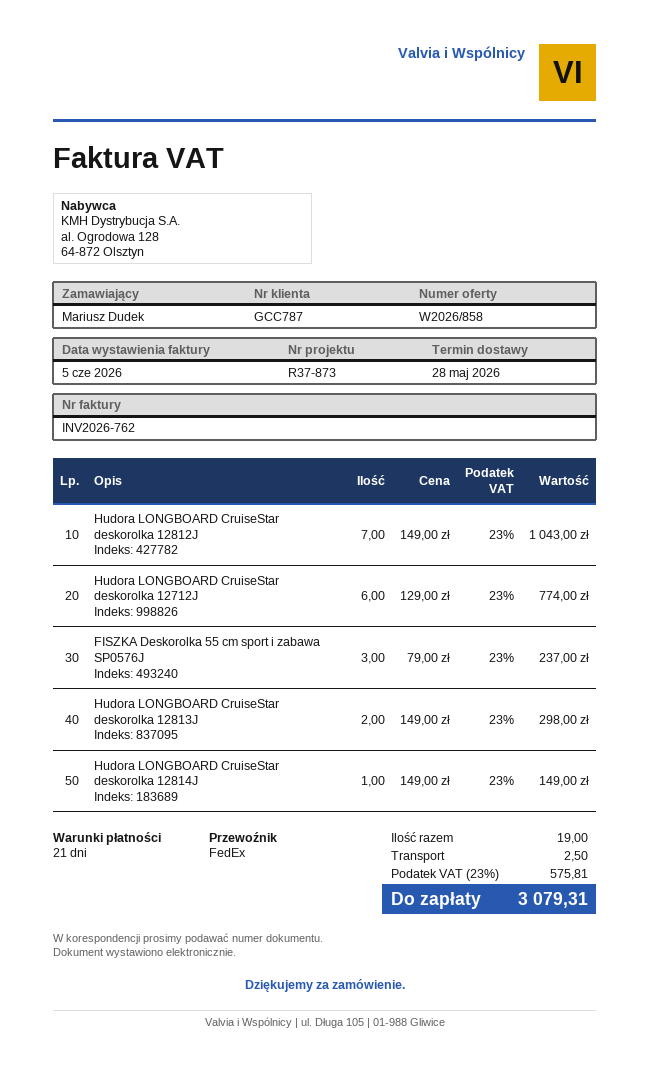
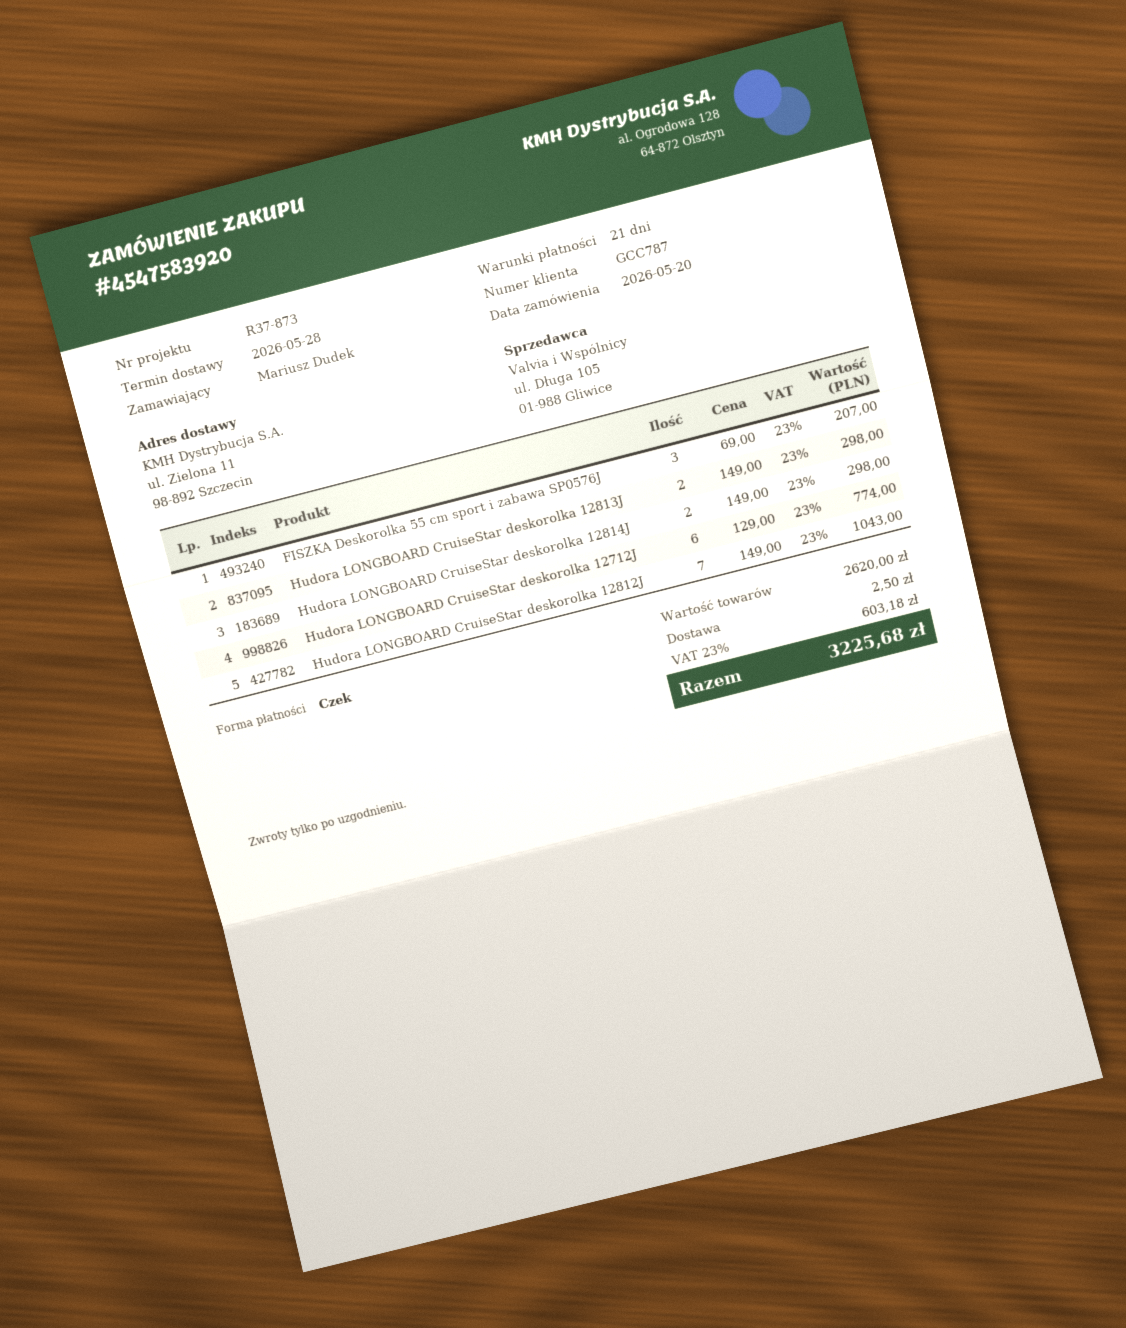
FISZKA Deskorolka 55 cm sport i zabawa SP0576J: 3 x 79.00 = 237.00 -> 3 x 69.00 = 207.00
Hudora LONGBOARD CruiseStar deskorolka 12814J: 1 x 149.00 = 149.00 -> 2 x 149.00 = 298.00
tax: 23% = 575.81 -> 23% = 603.18
total: 3079.31 -> 3225.68

